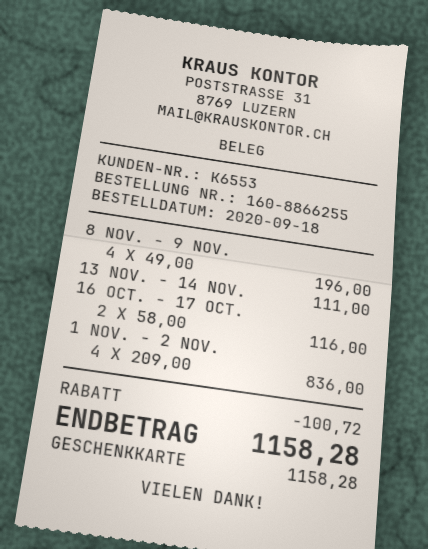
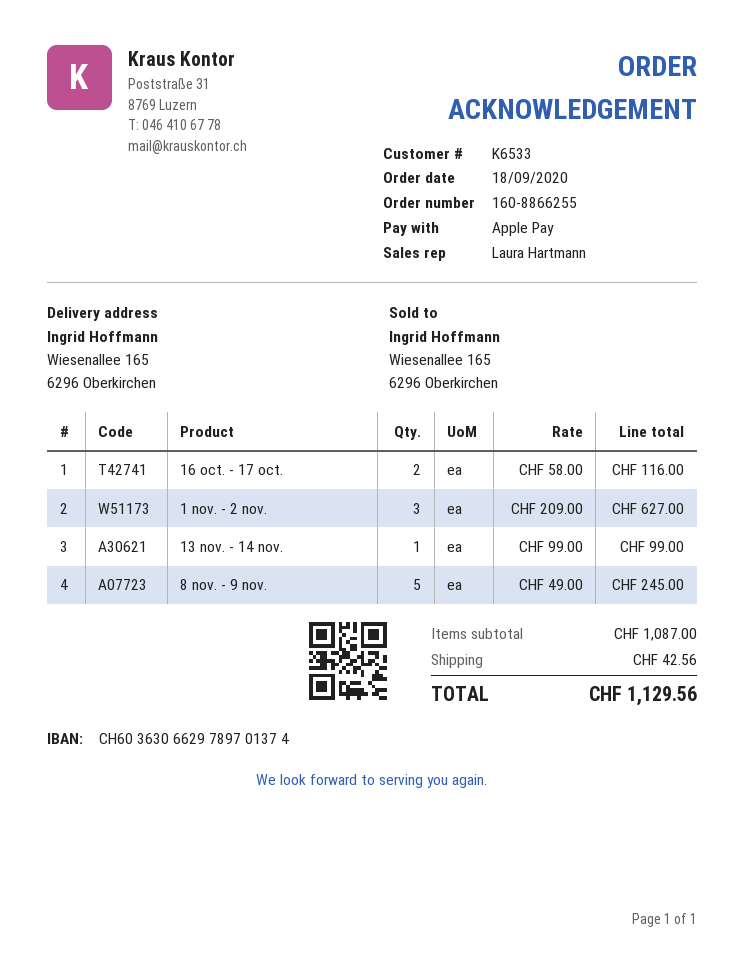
customer number: K6553 -> K6533
payment method: gift card -> Apple Pay
8 NOV. - 9 NOV.: 4 x 49.00 = 196.00 -> 5 x 49.00 = 245.00
13 NOV. - 14 NOV.: 1 x 111.00 = 111.00 -> 1 x 99.00 = 99.00
1 NOV. - 2 NOV.: 4 x 209.00 = 836.00 -> 3 x 209.00 = 627.00
discount: 100.72 -> none
shipping: none -> 42.56
total: 1158.28 -> 1129.56

